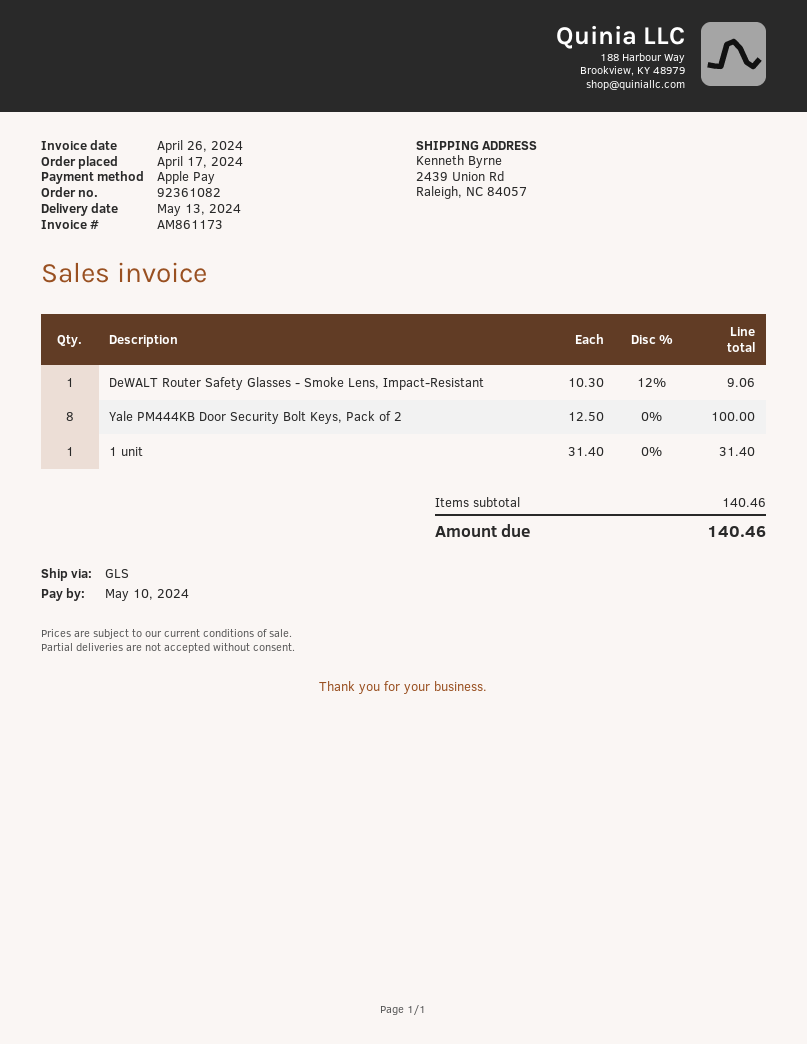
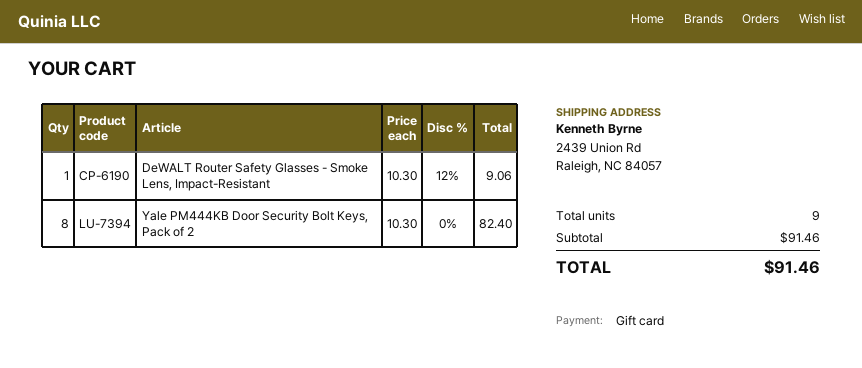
payment method: Apple Pay -> gift card
Yale PM444KB Door Security Bolt Keys, Pack of 2: 8 x 12.50 = 100.00 -> 8 x 10.30 = 82.40
1 unit: 1 x 31.40 = 31.40 -> none
subtotal: 140.46 -> 91.46
total: 140.46 -> 91.46

